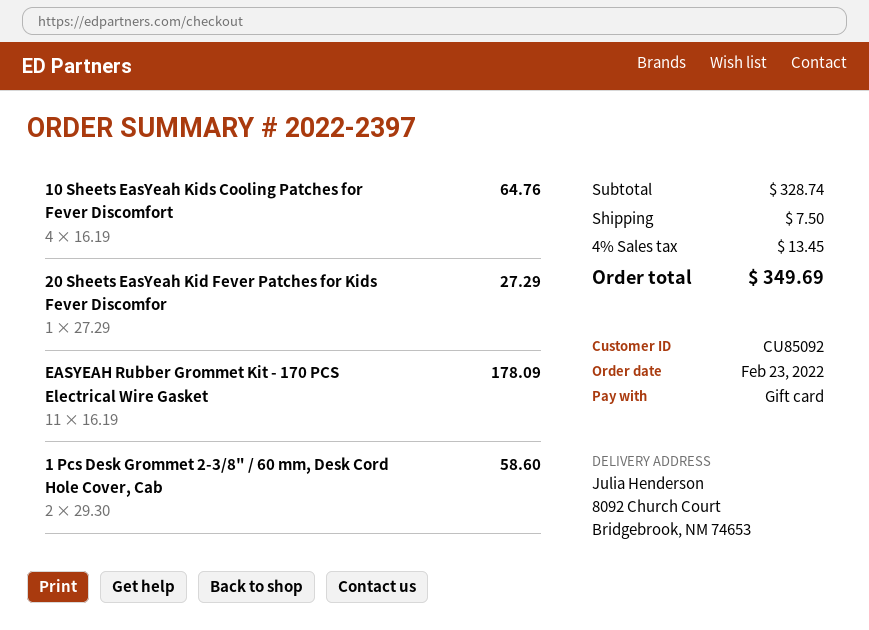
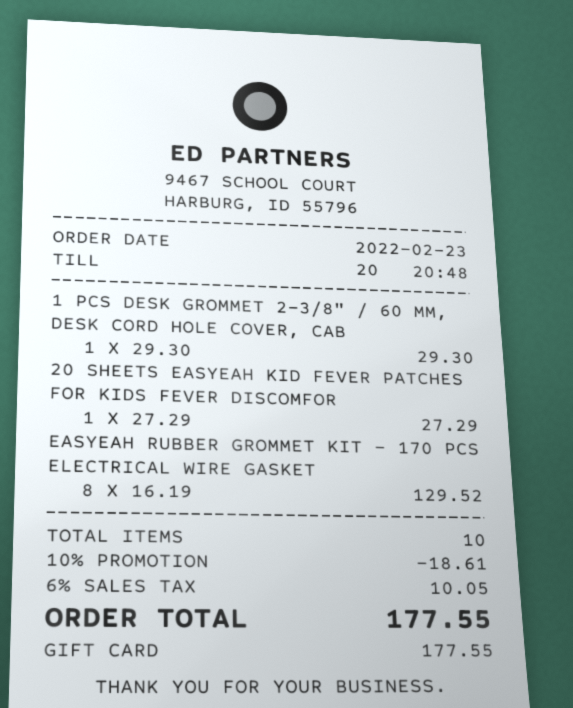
10 Sheets EasYeah Kids Cooling Patches for Fever Discomfort: 4 x 16.19 = 64.76 -> none
EASYEAH Rubber Grommet Kit - 170 PCS Electrical Wire Gasket: 11 x 16.19 = 178.09 -> 8 x 16.19 = 129.52
1 Pcs Desk Grommet 2-3/8" / 60 mm, Desk Cord Hole Cover, Cab: 2 x 29.30 = 58.60 -> 1 x 29.30 = 29.30
discount: none -> 10% = 18.61
shipping: 7.50 -> none
tax: 4% = 13.45 -> 6% = 10.05
total: 349.69 -> 177.55

